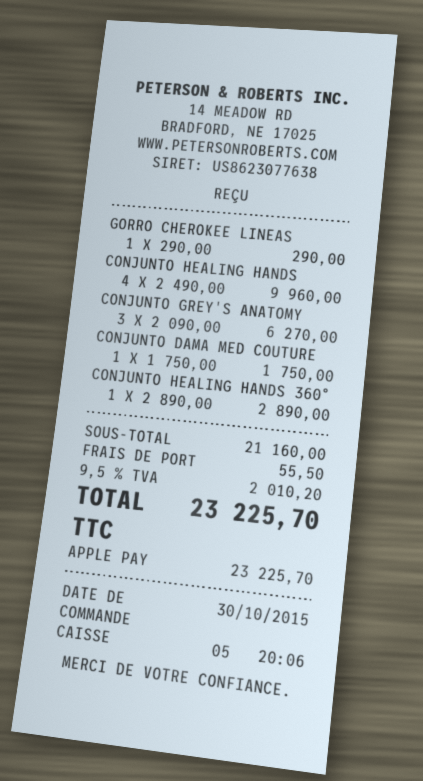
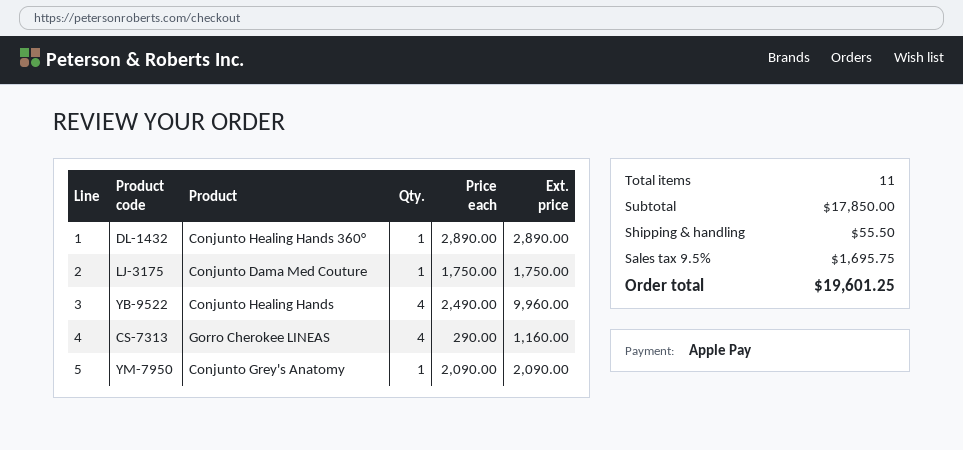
GORRO CHEROKEE LINEAS: 1 x 290.00 = 290.00 -> 4 x 290.00 = 1160.00
CONJUNTO GREY'S ANATOMY: 3 x 2090.00 = 6270.00 -> 1 x 2090.00 = 2090.00
subtotal: 21160.00 -> 17850.00
tax: 9.5% = 2010.20 -> 9.5% = 1695.75
total: 23225.70 -> 19601.25

